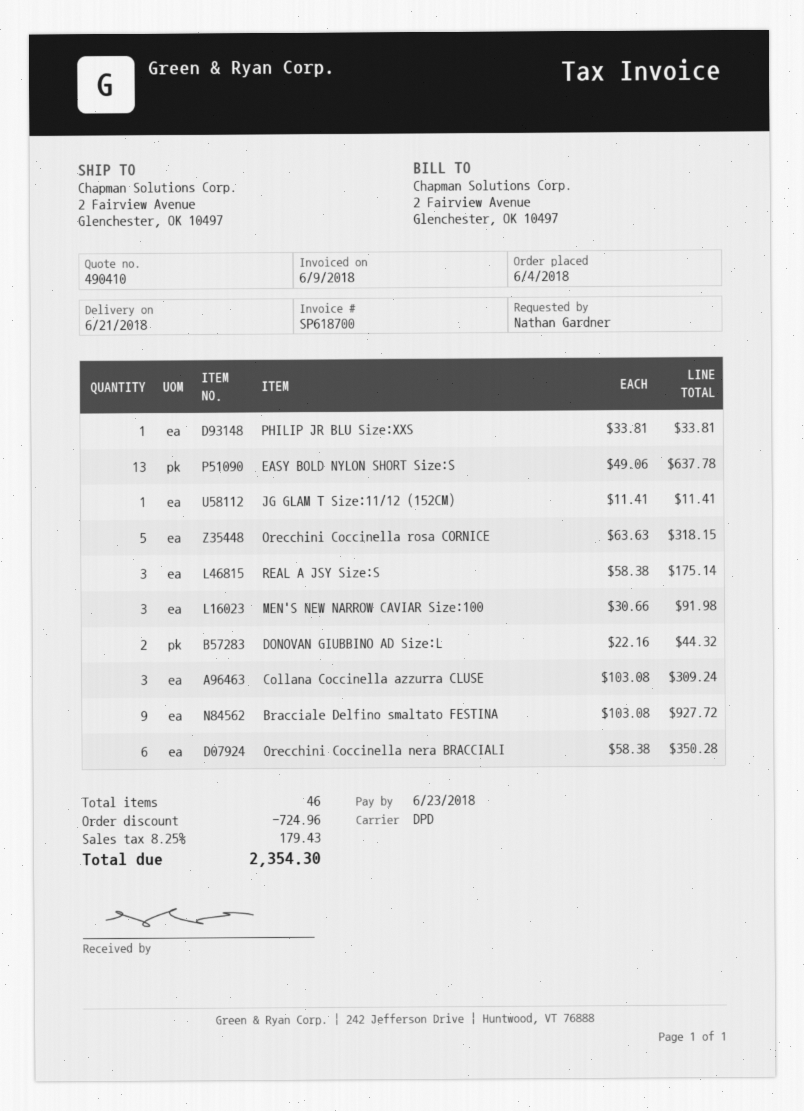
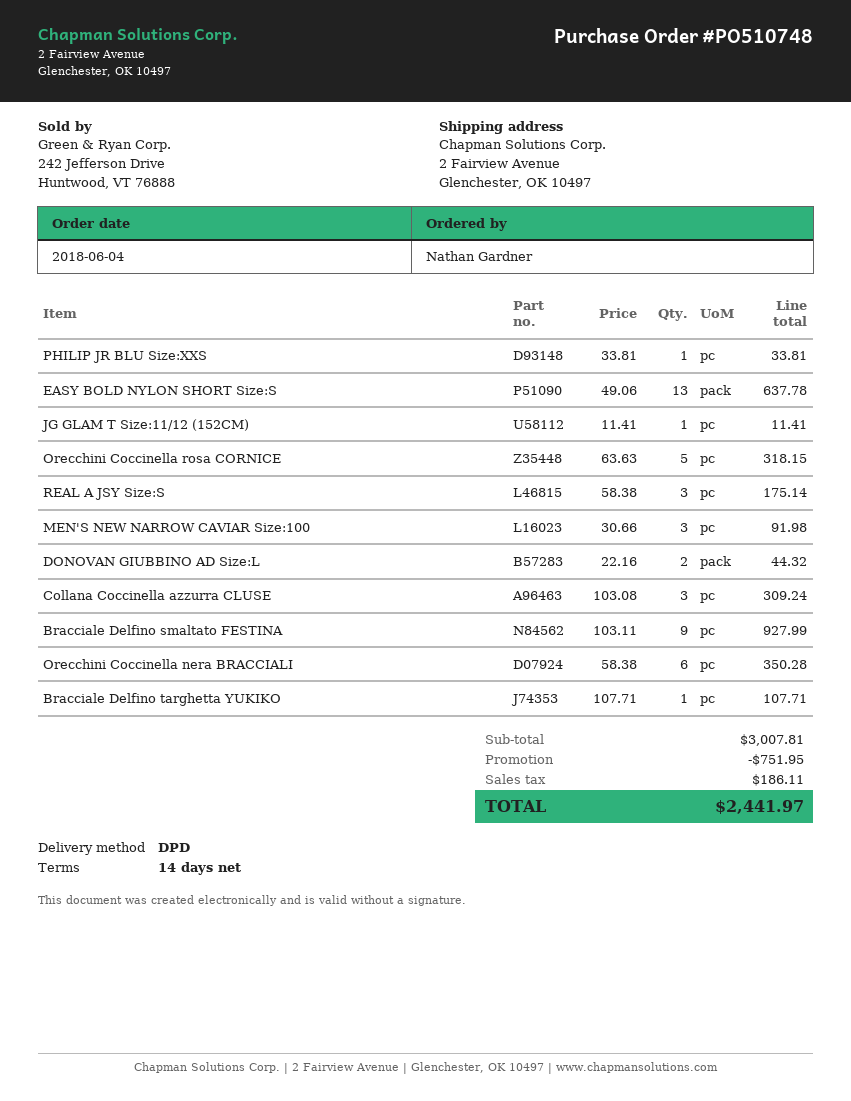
Bracciale Delfino smaltato FESTINA: 9 x 103.08 = 927.72 -> 9 x 103.11 = 927.99
Bracciale Delfino targhetta YUKIKO: none -> 1 x 107.71 = 107.71
discount: 724.96 -> 751.95
tax: 179.43 -> 186.11
total: 2354.30 -> 2441.97

